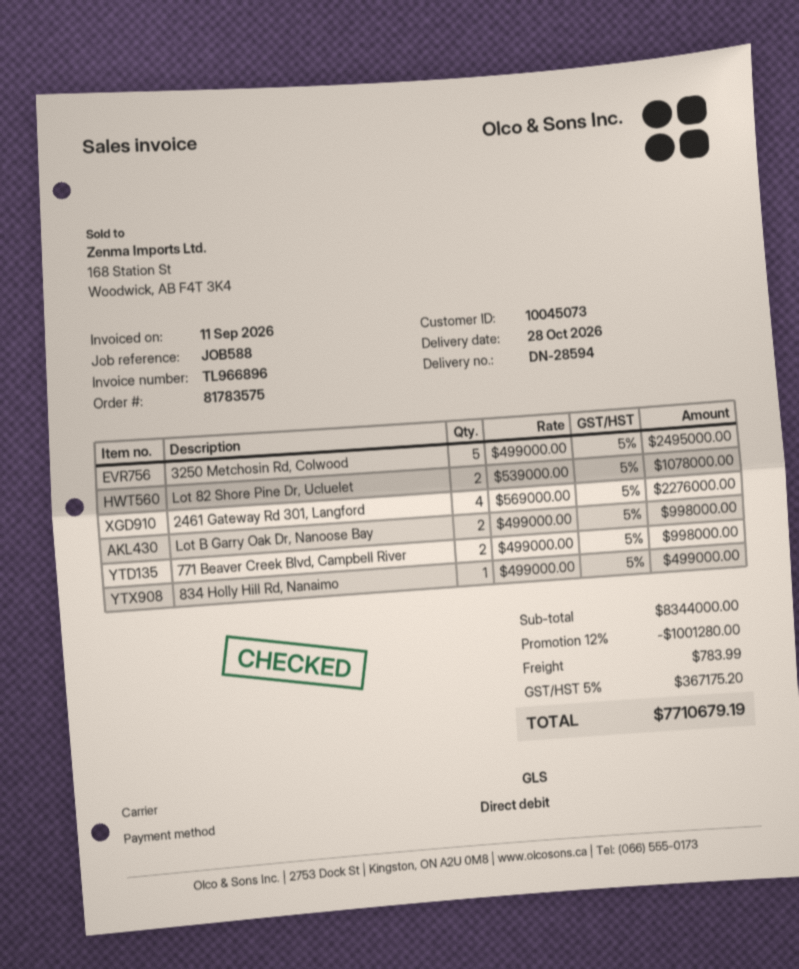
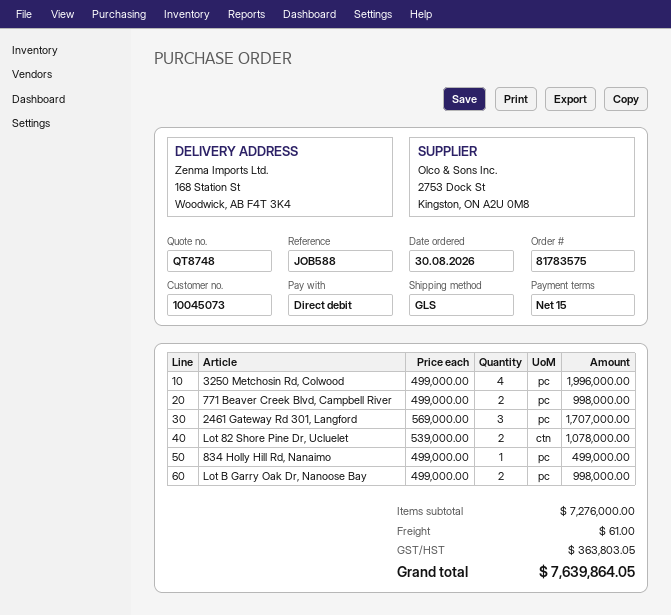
3250 Metchosin Rd, Colwood: 5 x 499000.00 = 2495000.00 -> 4 x 499000.00 = 1996000.00
2461 Gateway Rd 301, Langford: 4 x 569000.00 = 2276000.00 -> 3 x 569000.00 = 1707000.00
subtotal: 8344000.00 -> 7276000.00
discount: 12% = 1001280.00 -> none
shipping: 783.99 -> 61.00
tax: 367175.20 -> 363803.05
total: 7710679.19 -> 7639864.05

